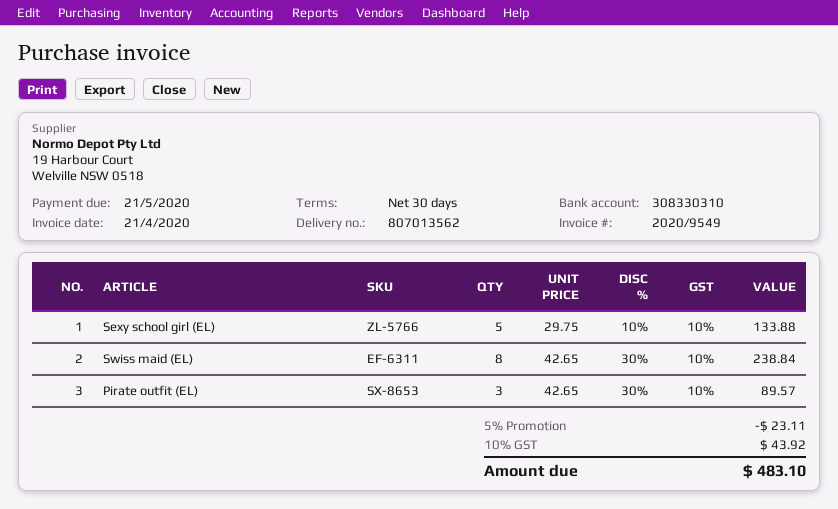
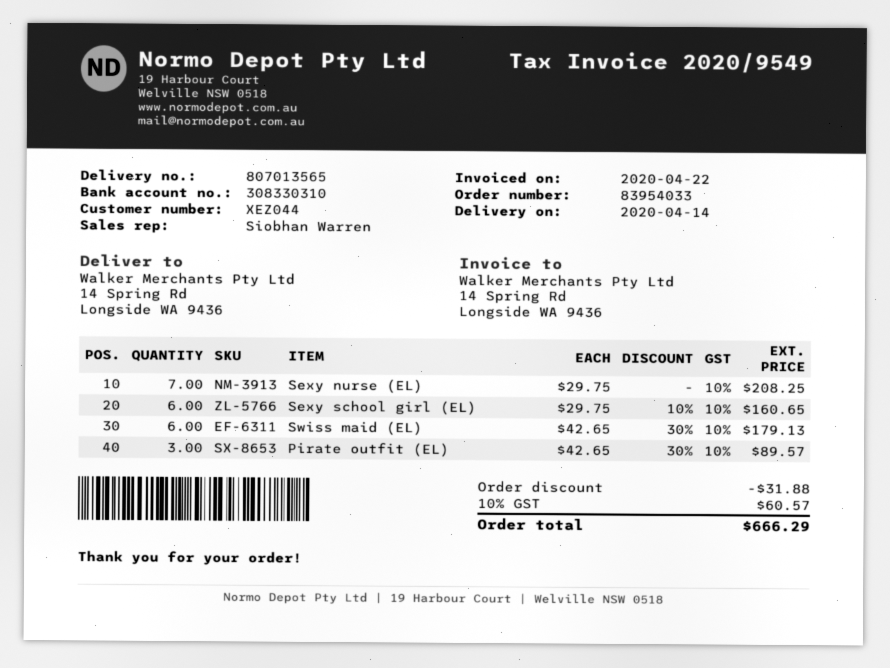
delivery note number: 807013562 -> 807013565
invoice date: 2020-04-21 -> 2020-04-22
Sexy school girl (EL): 5 x 29.75 - 10% = 133.88 -> 6 x 29.75 - 10% = 160.65
Swiss maid (EL): 8 x 42.65 - 30% = 238.84 -> 6 x 42.65 - 30% = 179.13
Sexy nurse (EL): none -> 7 x 29.75 = 208.25
discount: 23.11 -> 31.88
tax: 10% = 43.92 -> 10% = 60.57
total: 483.10 -> 666.29

